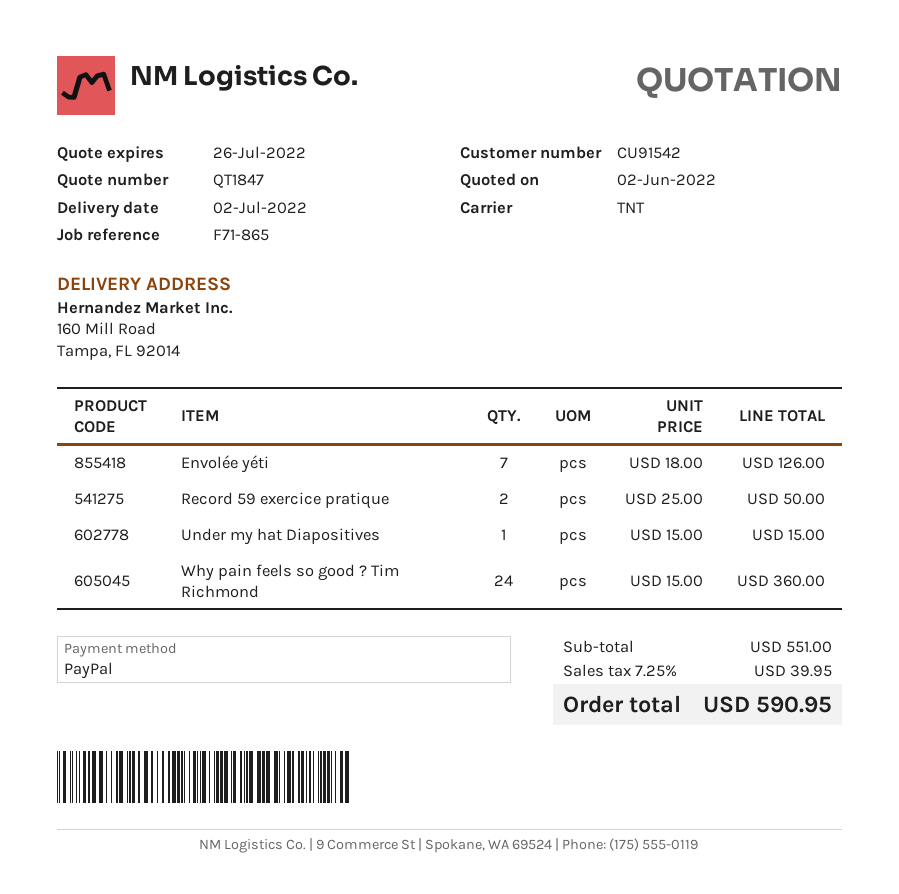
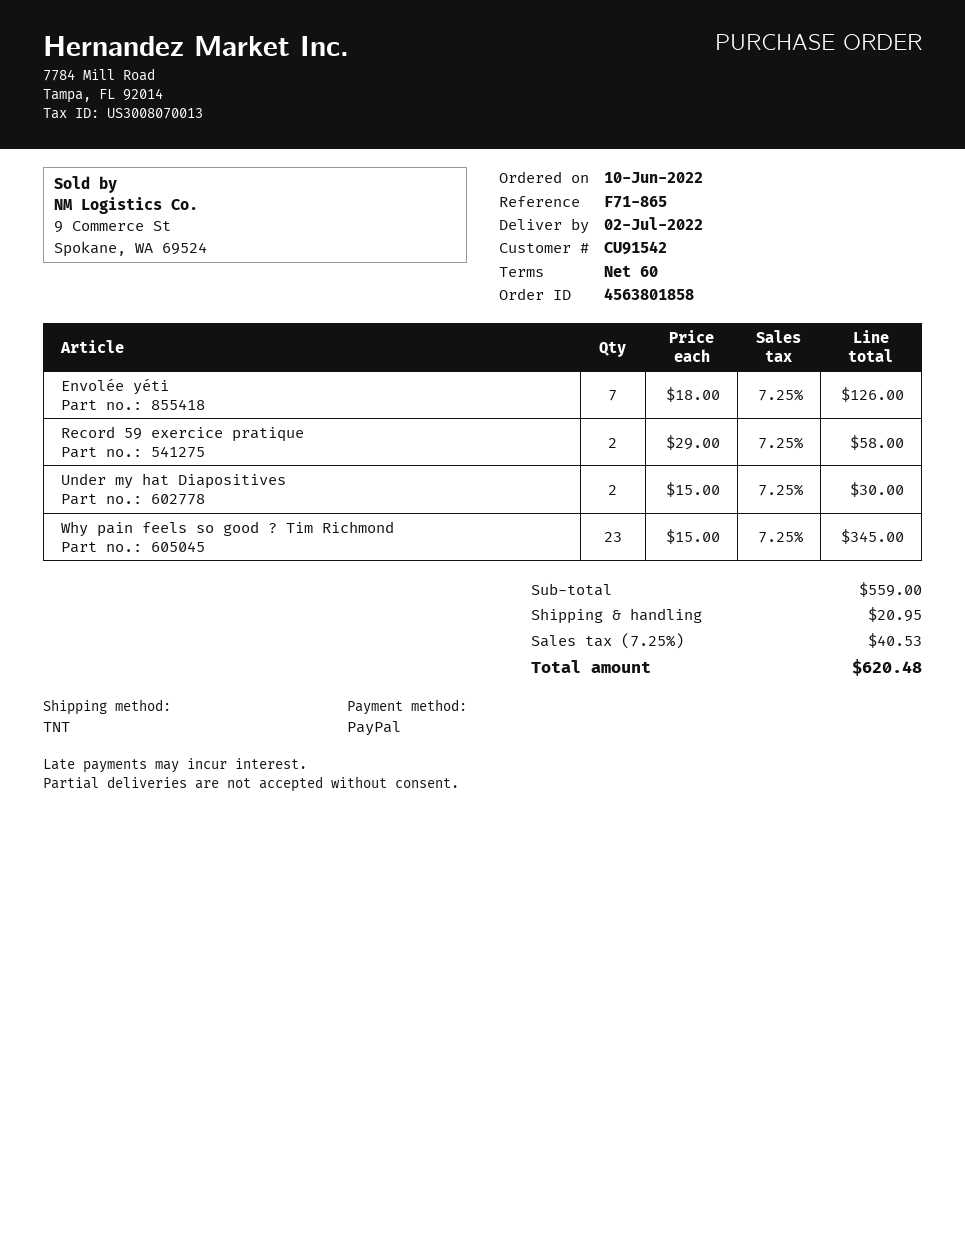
Record 59 exercice pratique: 2 x 25.00 = 50.00 -> 2 x 29.00 = 58.00
Under my hat Diapositives: 1 x 15.00 = 15.00 -> 2 x 15.00 = 30.00
Why pain feels so good ? Tim Richmond: 24 x 15.00 = 360.00 -> 23 x 15.00 = 345.00
subtotal: 551.00 -> 559.00
shipping: none -> 20.95
tax: 7.25% = 39.95 -> 7.25% = 40.53
total: 590.95 -> 620.48

